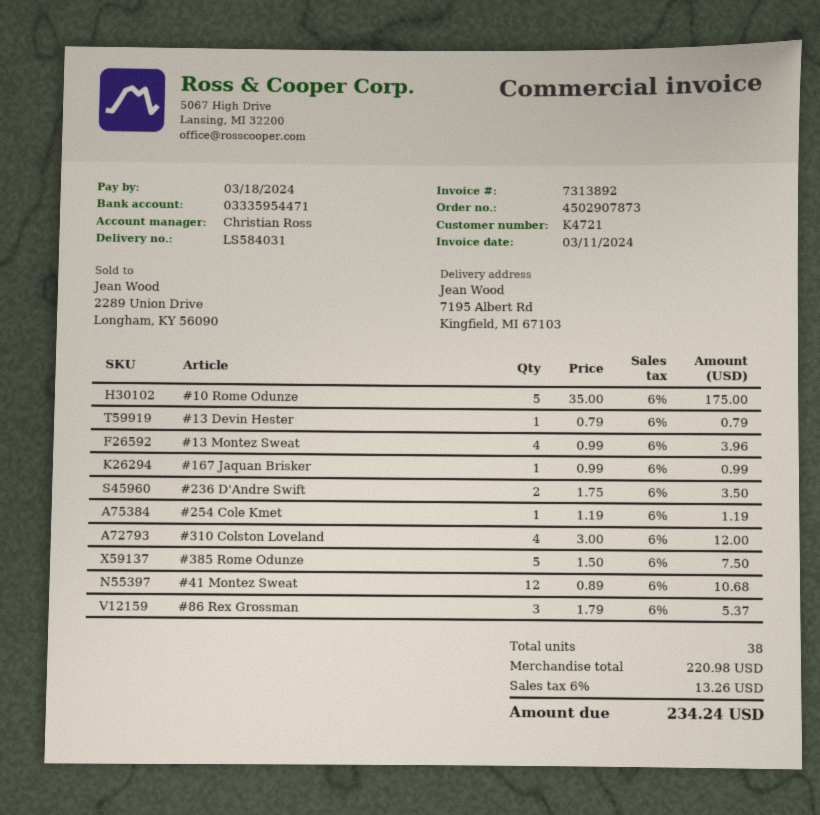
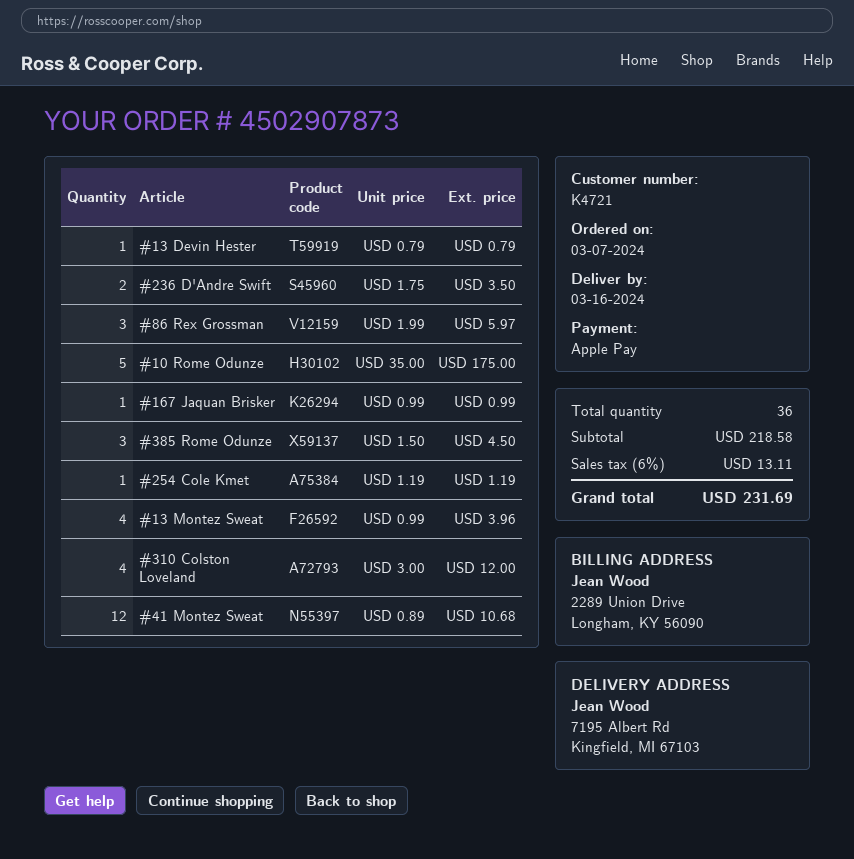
#385 Rome Odunze: 5 x 1.50 = 7.50 -> 3 x 1.50 = 4.50
#86 Rex Grossman: 3 x 1.79 = 5.37 -> 3 x 1.99 = 5.97
total quantity: 38 -> 36
subtotal: 220.98 -> 218.58
tax: 6% = 13.26 -> 6% = 13.11
total: 234.24 -> 231.69

